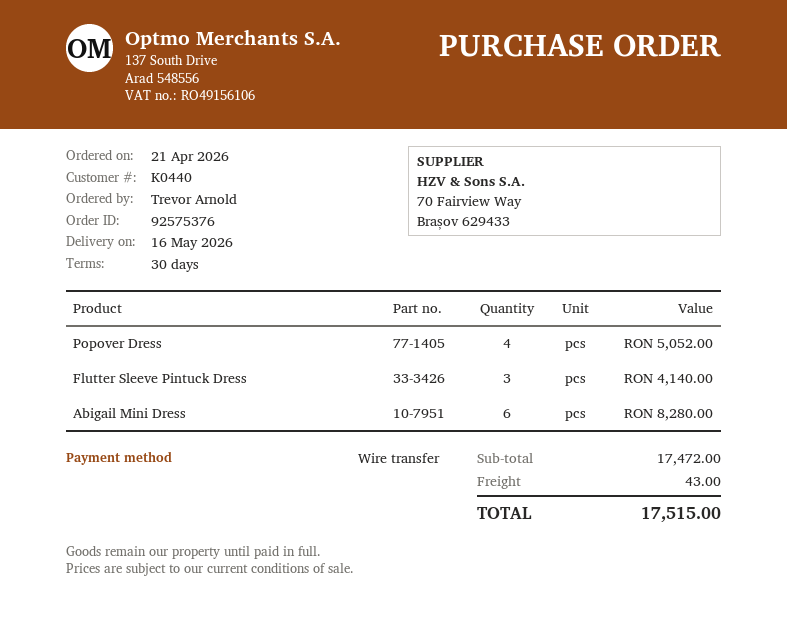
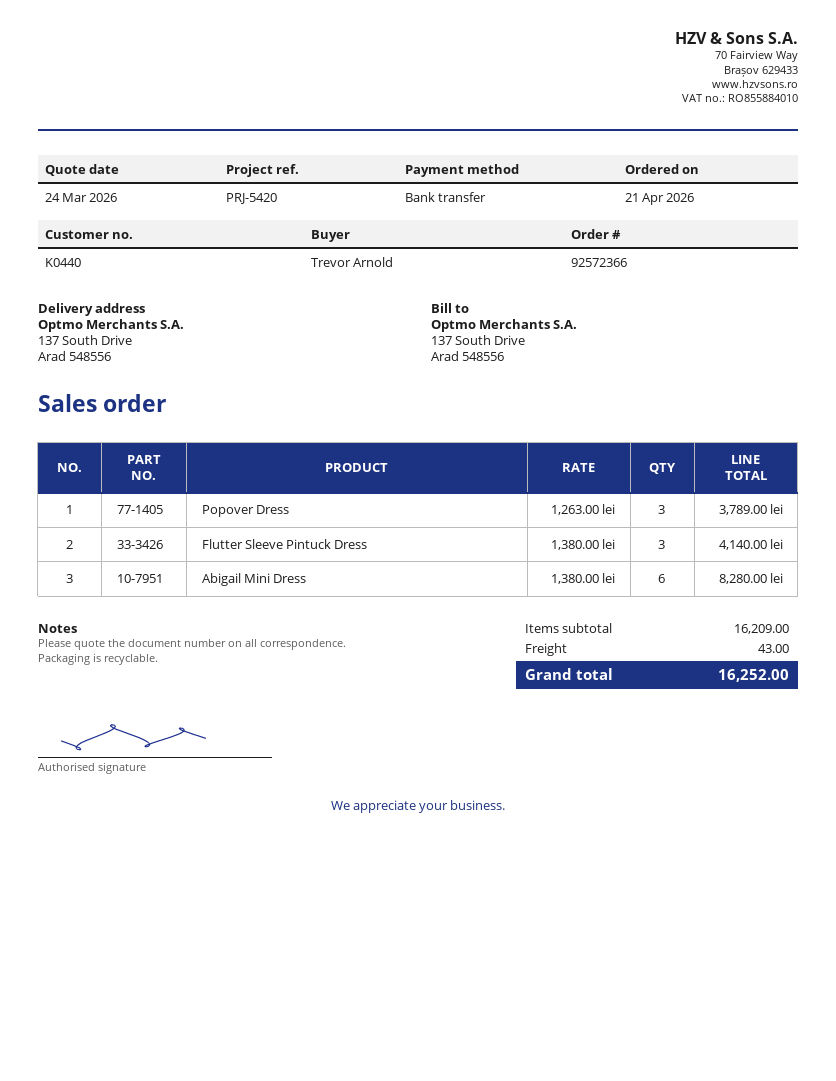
order number: 92575376 -> 92572366
Popover Dress: 4 for 5052.00 -> 3 for 3789.00
subtotal: 17472.00 -> 16209.00
total: 17515.00 -> 16252.00

